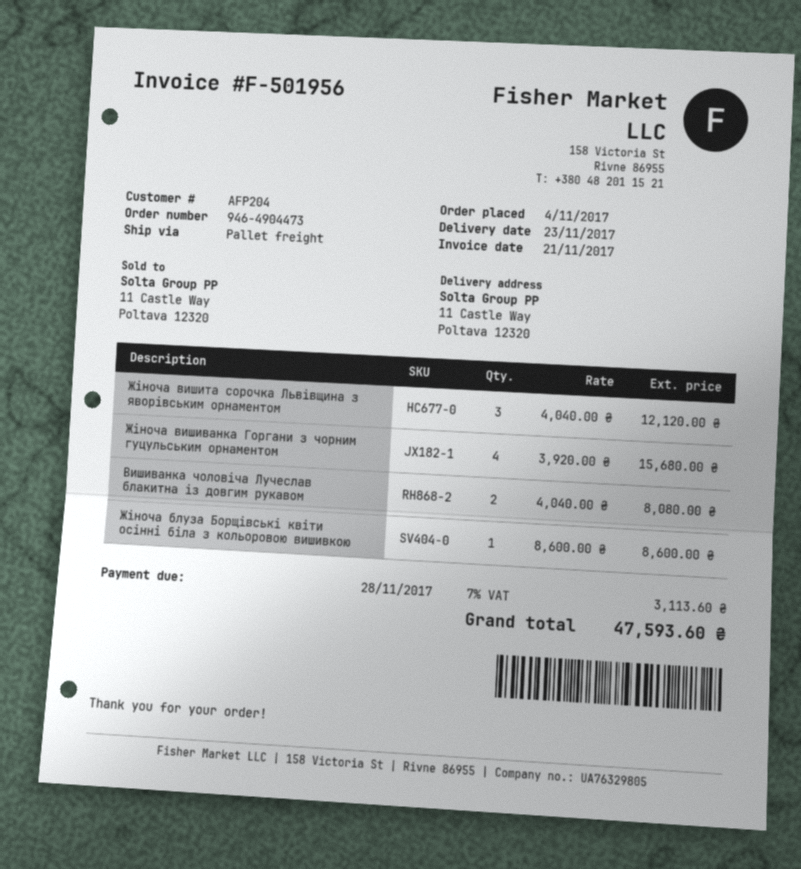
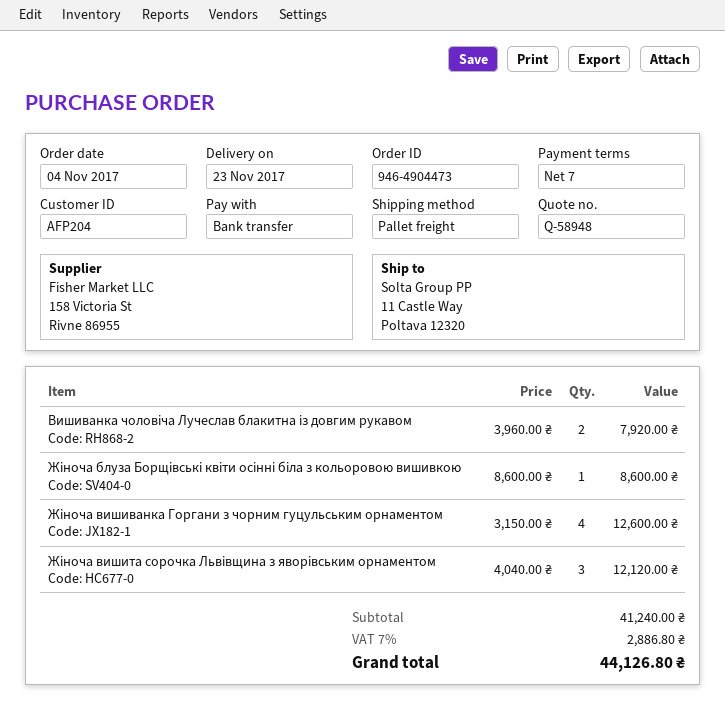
Жіноча вишиванка Горгани з чорним гуцульським орнаментом: 4 x 3920.00 = 15680.00 -> 4 x 3150.00 = 12600.00
Вишиванка чоловіча Лучеслав блакитна із довгим рукавом: 2 x 4040.00 = 8080.00 -> 2 x 3960.00 = 7920.00
tax: 7% = 3113.60 -> 7% = 2886.80
total: 47593.60 -> 44126.80

